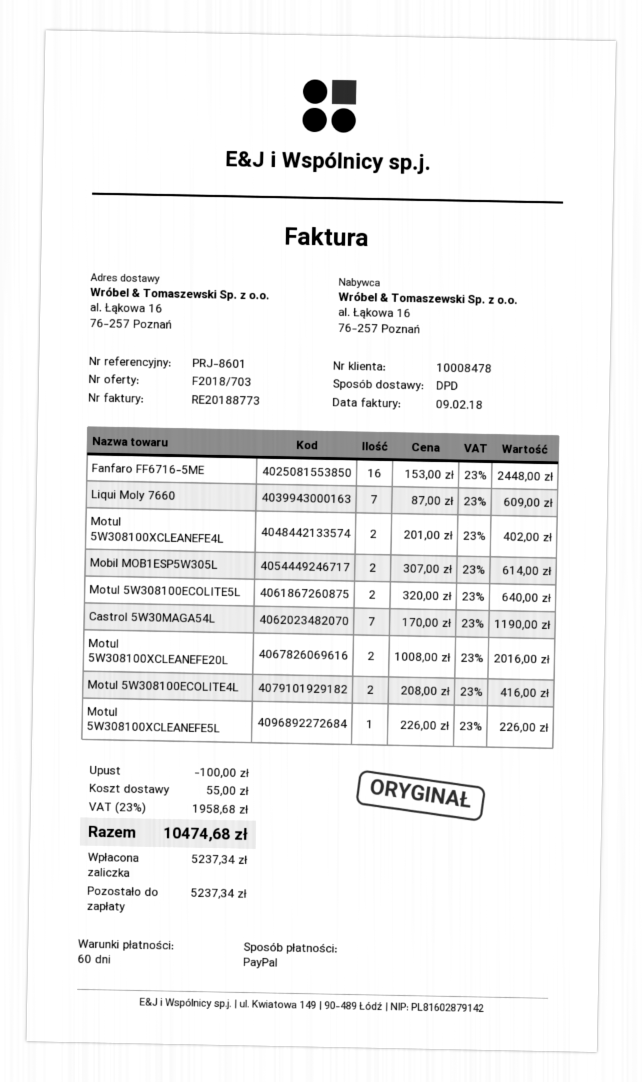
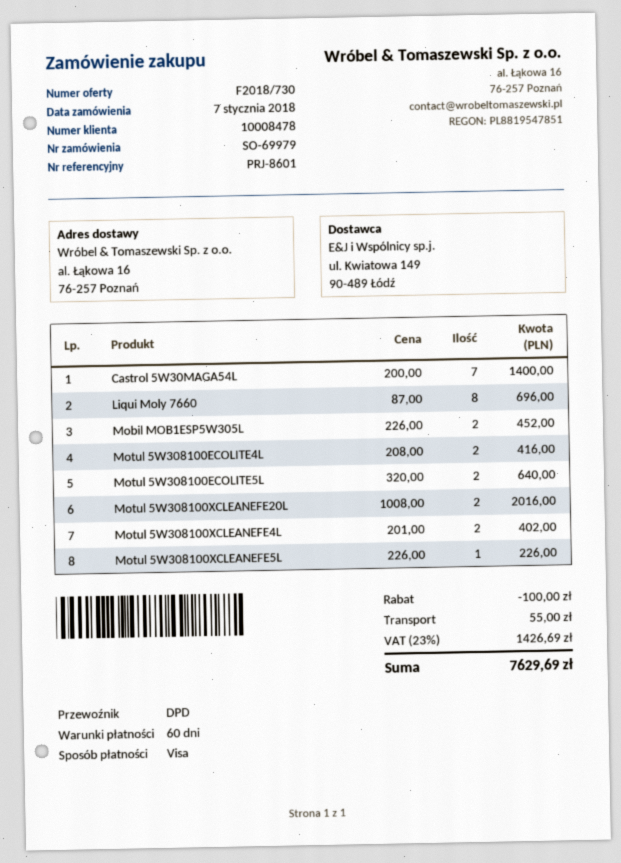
quote number: F2018/703 -> F2018/730
payment method: PayPal -> Visa
Fanfaro FF6716-5ME: 16 x 153.00 = 2448.00 -> none
Liqui Moly 7660: 7 x 87.00 = 609.00 -> 8 x 87.00 = 696.00
Mobil MOB1ESP5W305L: 2 x 307.00 = 614.00 -> 2 x 226.00 = 452.00
Castrol 5W30MAGA54L: 7 x 170.00 = 1190.00 -> 7 x 200.00 = 1400.00
tax: 23% = 1958.68 -> 23% = 1426.69
total: 10474.68 -> 7629.69

